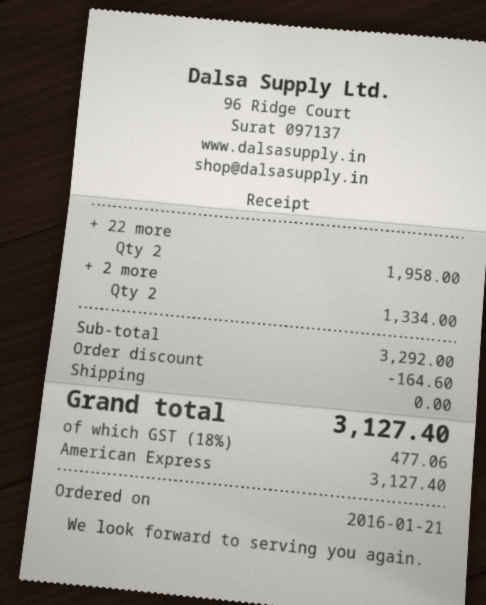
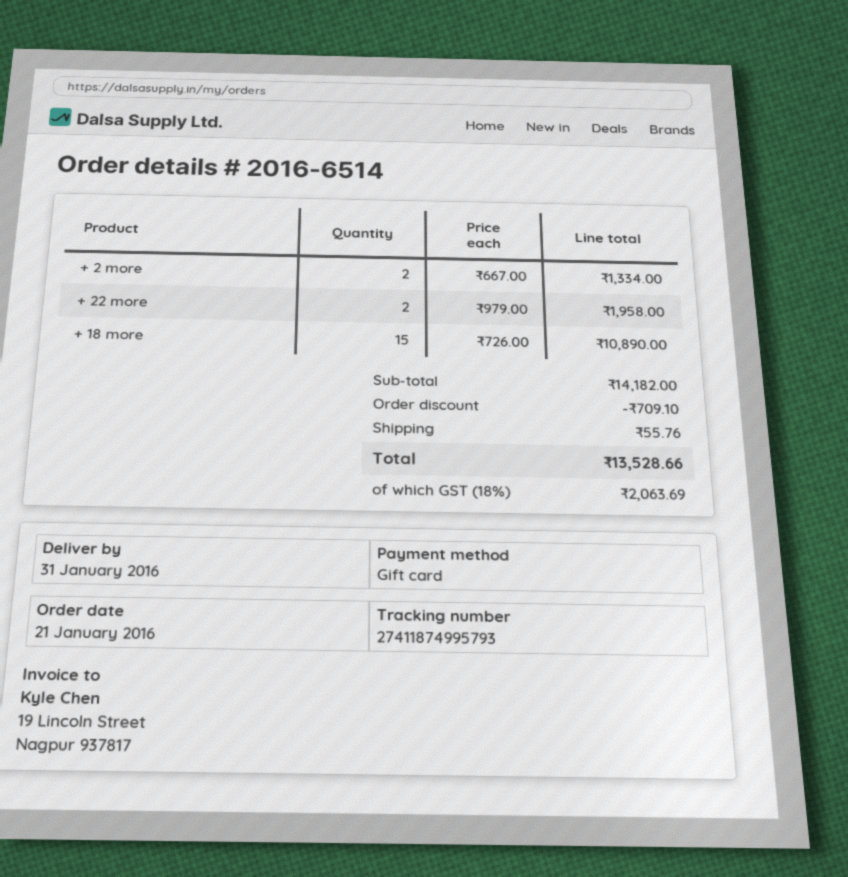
payment method: American Express -> gift card
+ 18 more: none -> 15 for 10890.00
subtotal: 3292.00 -> 14182.00
discount: 164.60 -> 709.10
shipping: 0.00 -> 55.76
tax: 18% = 477.06 -> 18% = 2063.69
total: 3127.40 -> 13528.66

